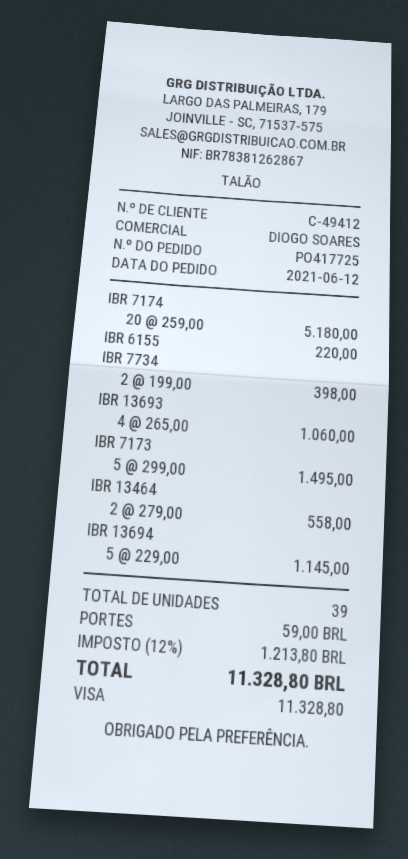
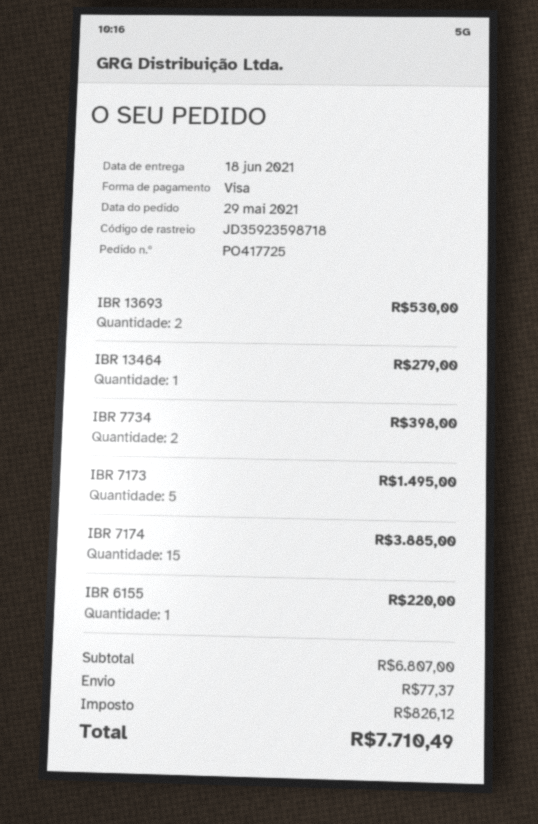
order date: 2021-06-12 -> 2021-05-29
IBR 7174: 20 for 5180.00 -> 15 for 3885.00
IBR 13693: 4 for 1060.00 -> 2 for 530.00
IBR 13464: 2 for 558.00 -> 1 for 279.00
IBR 13694: 5 for 1145.00 -> none
shipping: 59.00 -> 77.37
tax: 1213.80 -> 826.12
total: 11328.80 -> 7710.49

